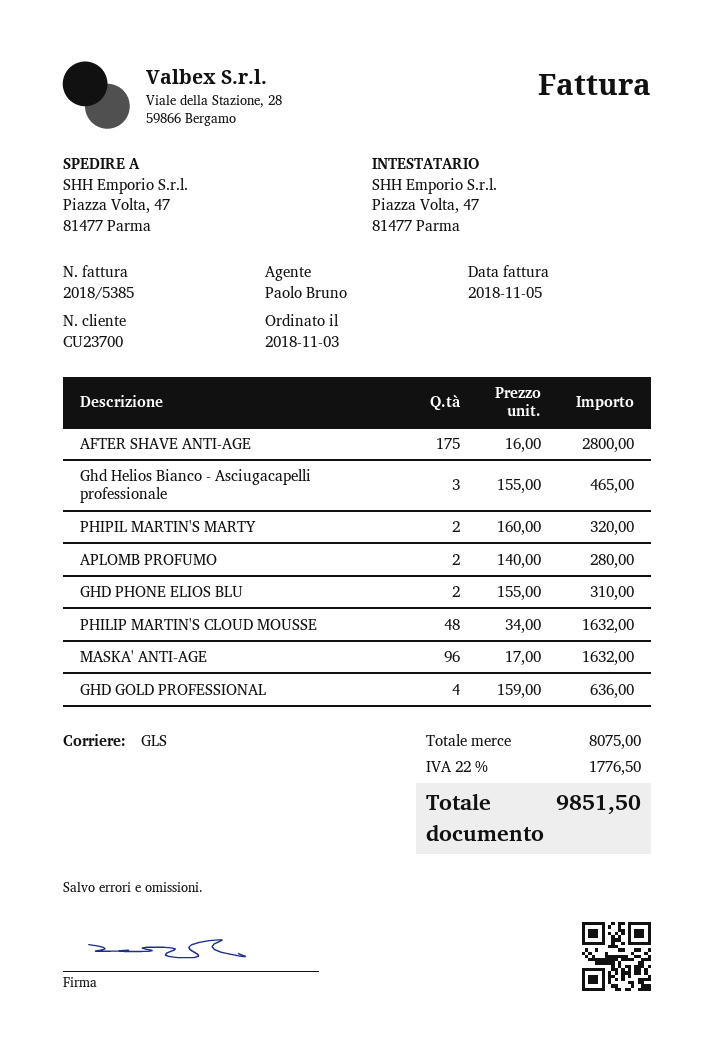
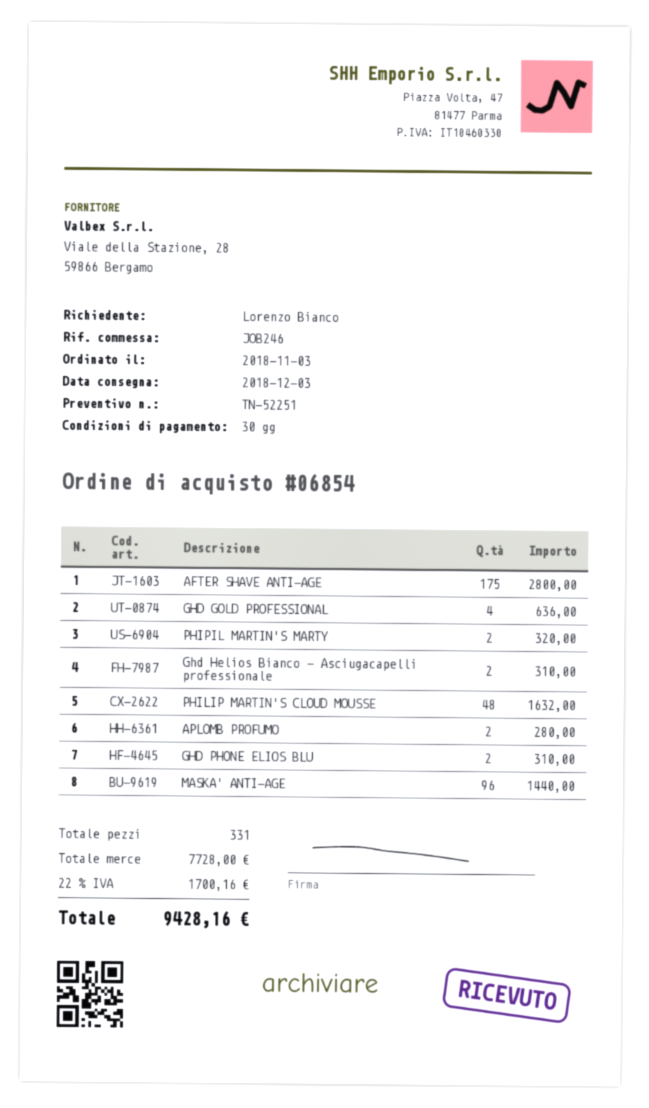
Ghd Helios Bianco - Asciugacapelli professionale: 3 for 465.00 -> 2 for 310.00
MASKA' ANTI-AGE: 96 for 1632.00 -> 96 for 1440.00
subtotal: 8075.00 -> 7728.00
tax: 22% = 1776.50 -> 22% = 1700.16
total: 9851.50 -> 9428.16

